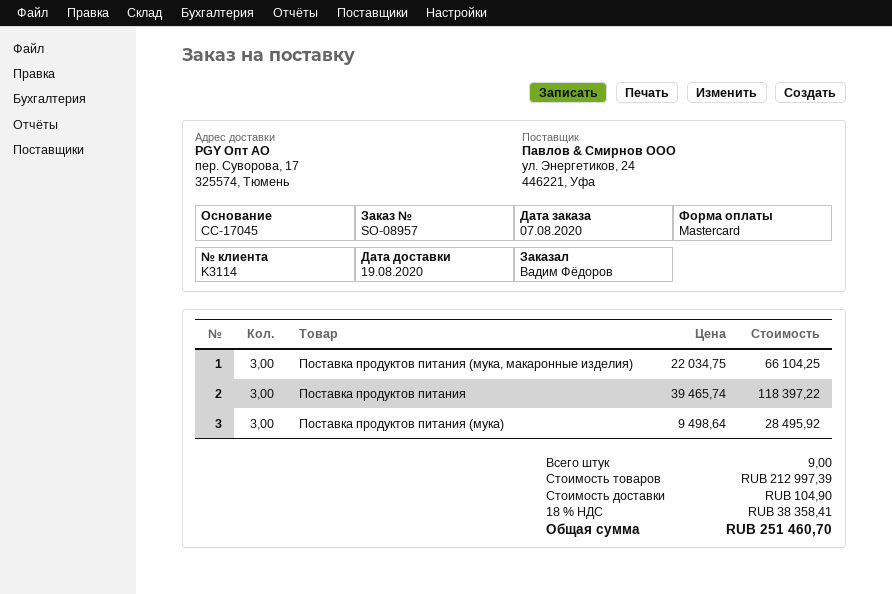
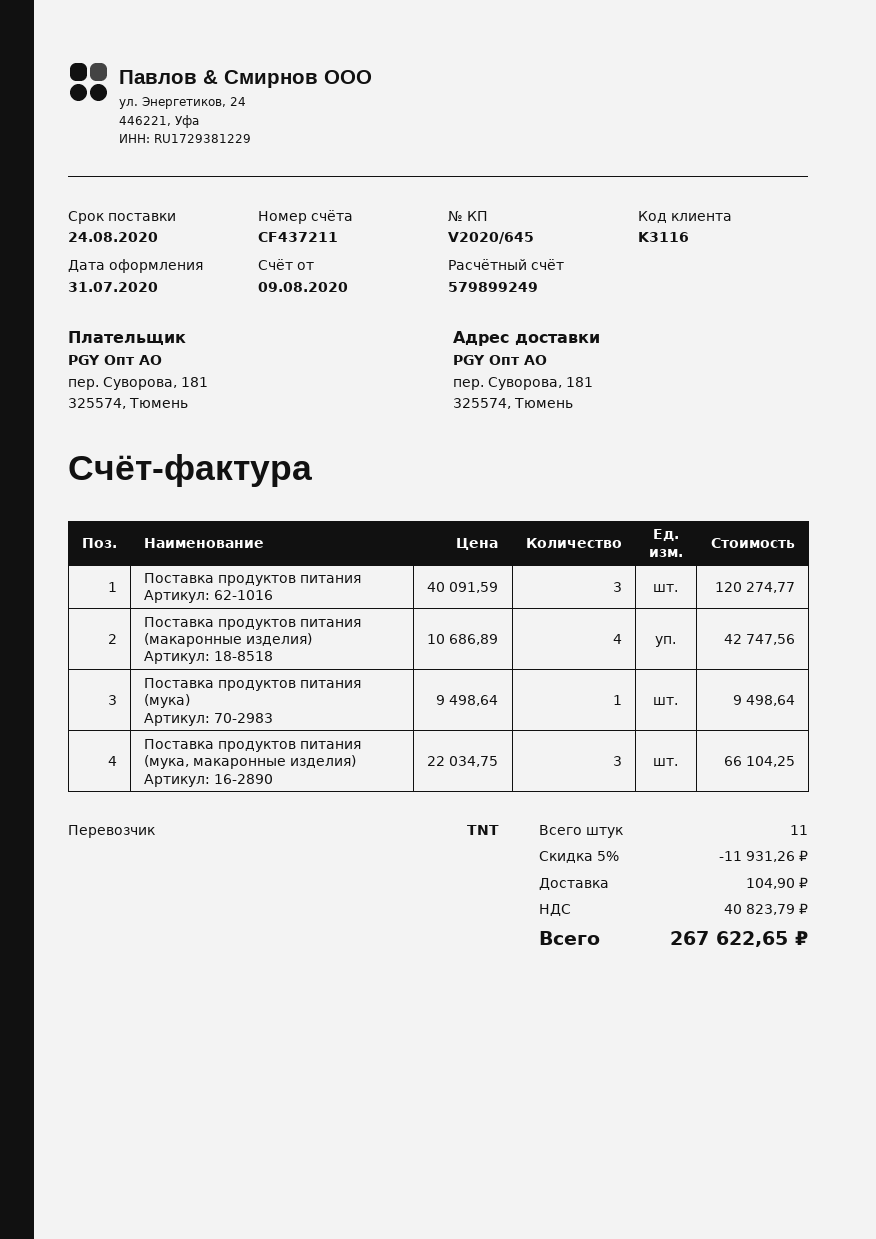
order date: 2020-08-07 -> 2020-07-31
delivery date: 2020-08-19 -> 2020-08-24
customer number: K3114 -> K3116
ship to: пер. Суворова, 17, 325574, Тюмень -> пер. Суворова, 181, 325574, Тюмень
Поставка продуктов питания: 3 x 39465.74 = 118397.22 -> 3 x 40091.59 = 120274.77
Поставка продуктов питания (мука): 3 x 9498.64 = 28495.92 -> 1 x 9498.64 = 9498.64
Поставка продуктов питания (макаронные изделия): none -> 4 x 10686.89 = 42747.56
total quantity: 9 -> 11
discount: none -> 5% = 11931.26
tax: 38358.41 -> 40823.79
total: 251460.70 -> 267622.65

